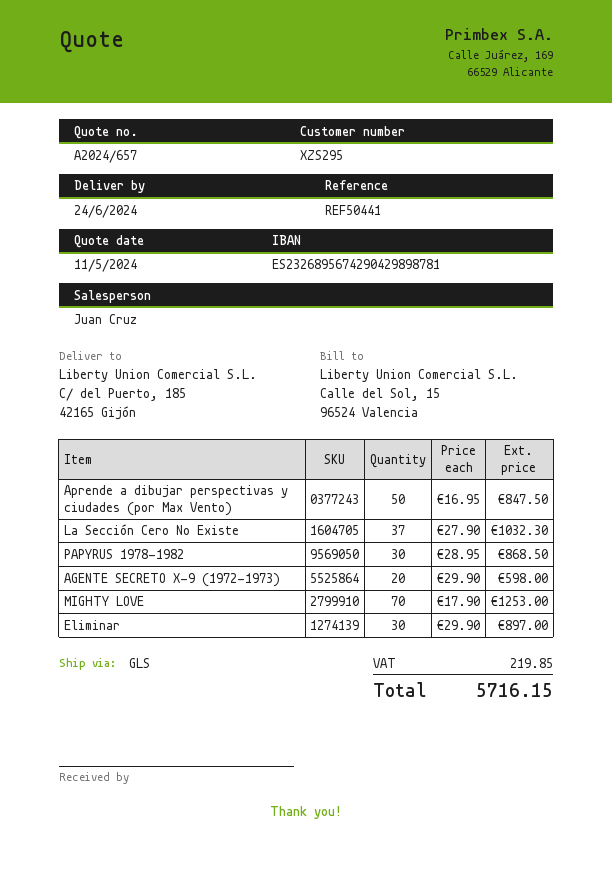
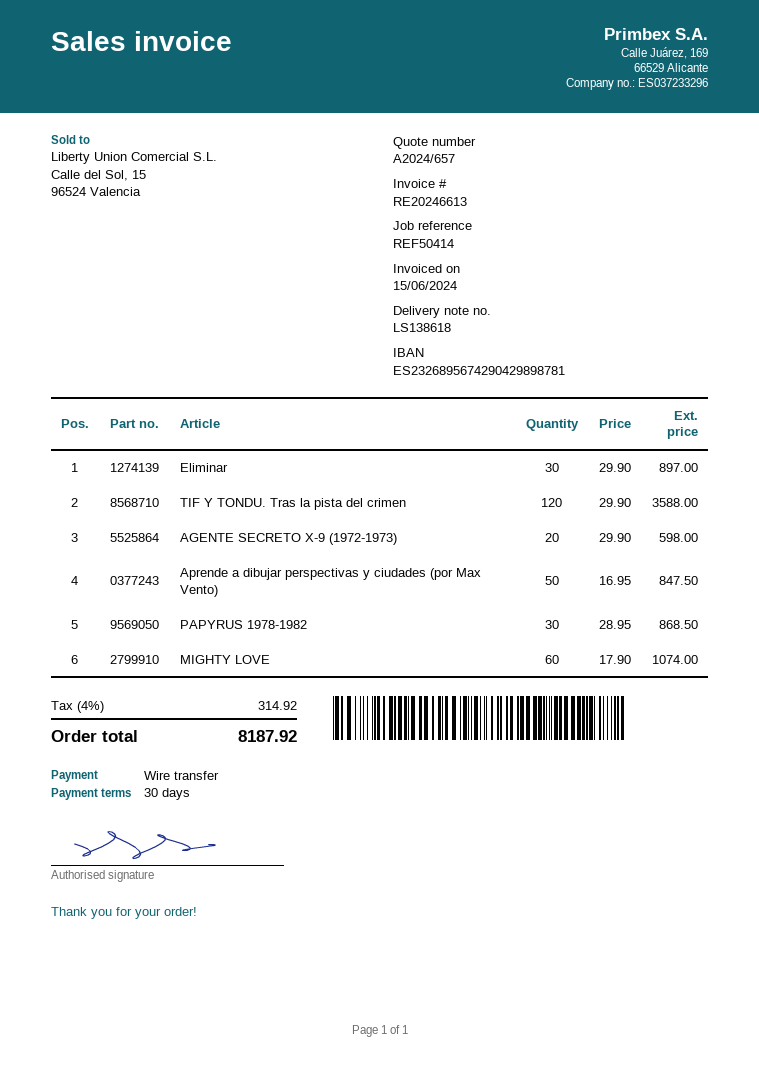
reference: REF50441 -> REF50414
La Sección Cero No Existe: 37 x 27.90 = 1032.30 -> none
MIGHTY LOVE: 70 x 17.90 = 1253.00 -> 60 x 17.90 = 1074.00
TIF Y TONDU. Tras la pista del crimen: none -> 120 x 29.90 = 3588.00
tax: 219.85 -> 314.92
total: 5716.15 -> 8187.92

